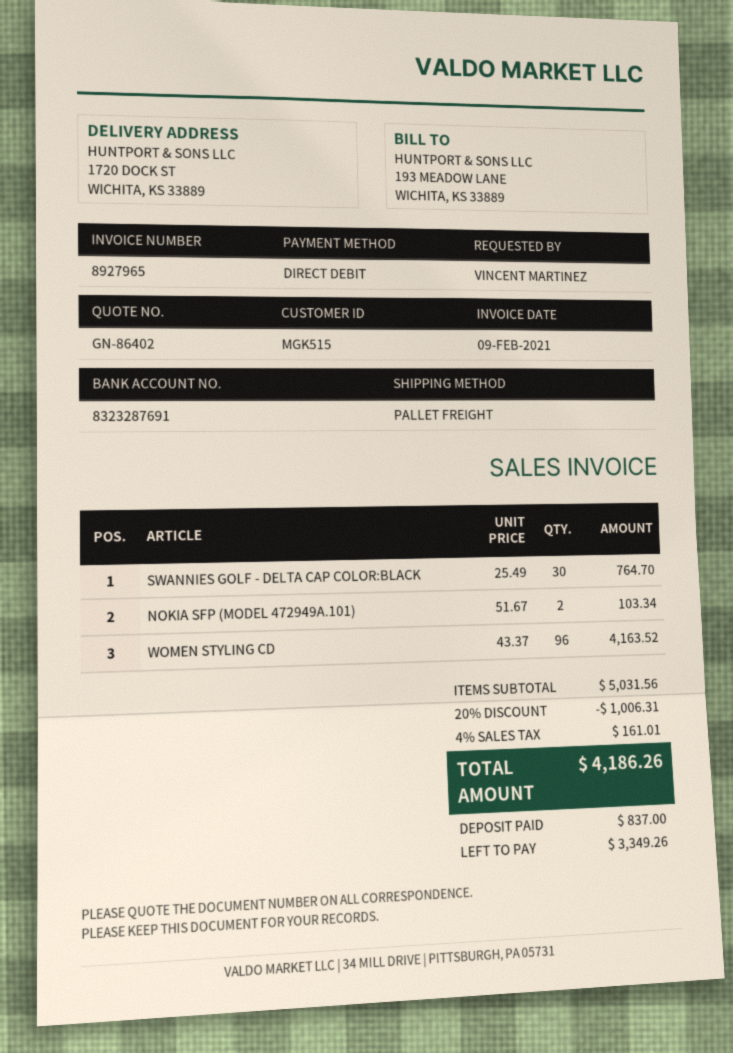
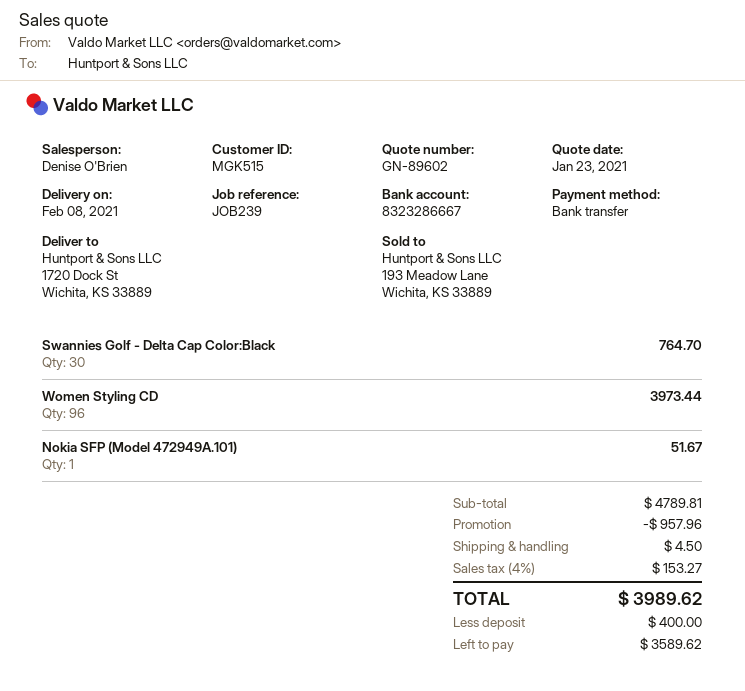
quote number: GN-86402 -> GN-89602
payment method: direct debit -> bank transfer
bank account: 8323287691 -> 8323286667
NOKIA SFP (MODEL 472949A.101): 2 for 103.34 -> 1 for 51.67
WOMEN STYLING CD: 96 for 4163.52 -> 96 for 3973.44
subtotal: 5031.56 -> 4789.81
discount: 1006.31 -> 957.96
shipping: none -> 4.50
tax: 4% = 161.01 -> 4% = 153.27
total: 4186.26 -> 3989.62
deposit: 837.00 -> 400.00
balance: 3349.26 -> 3589.62

